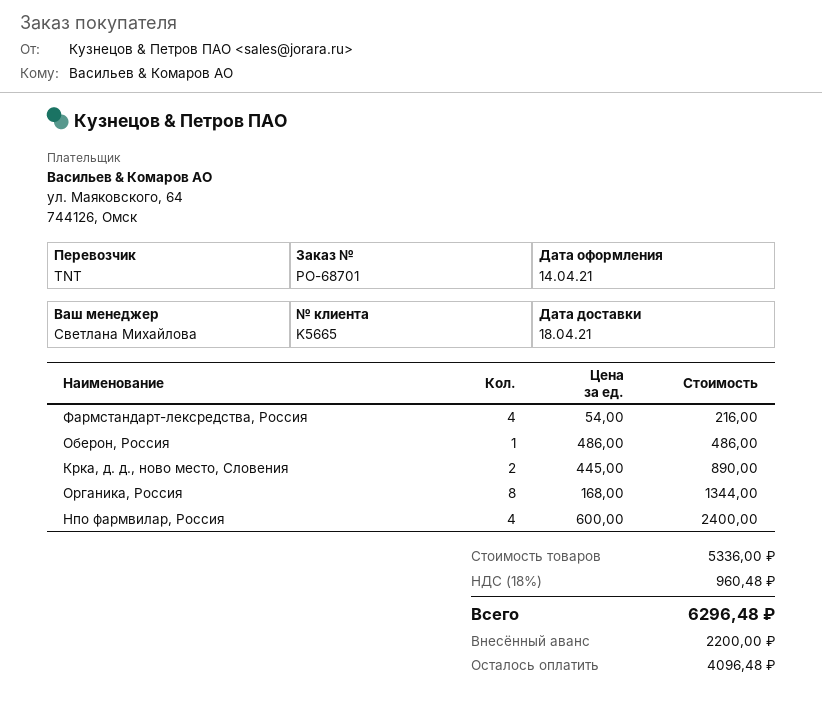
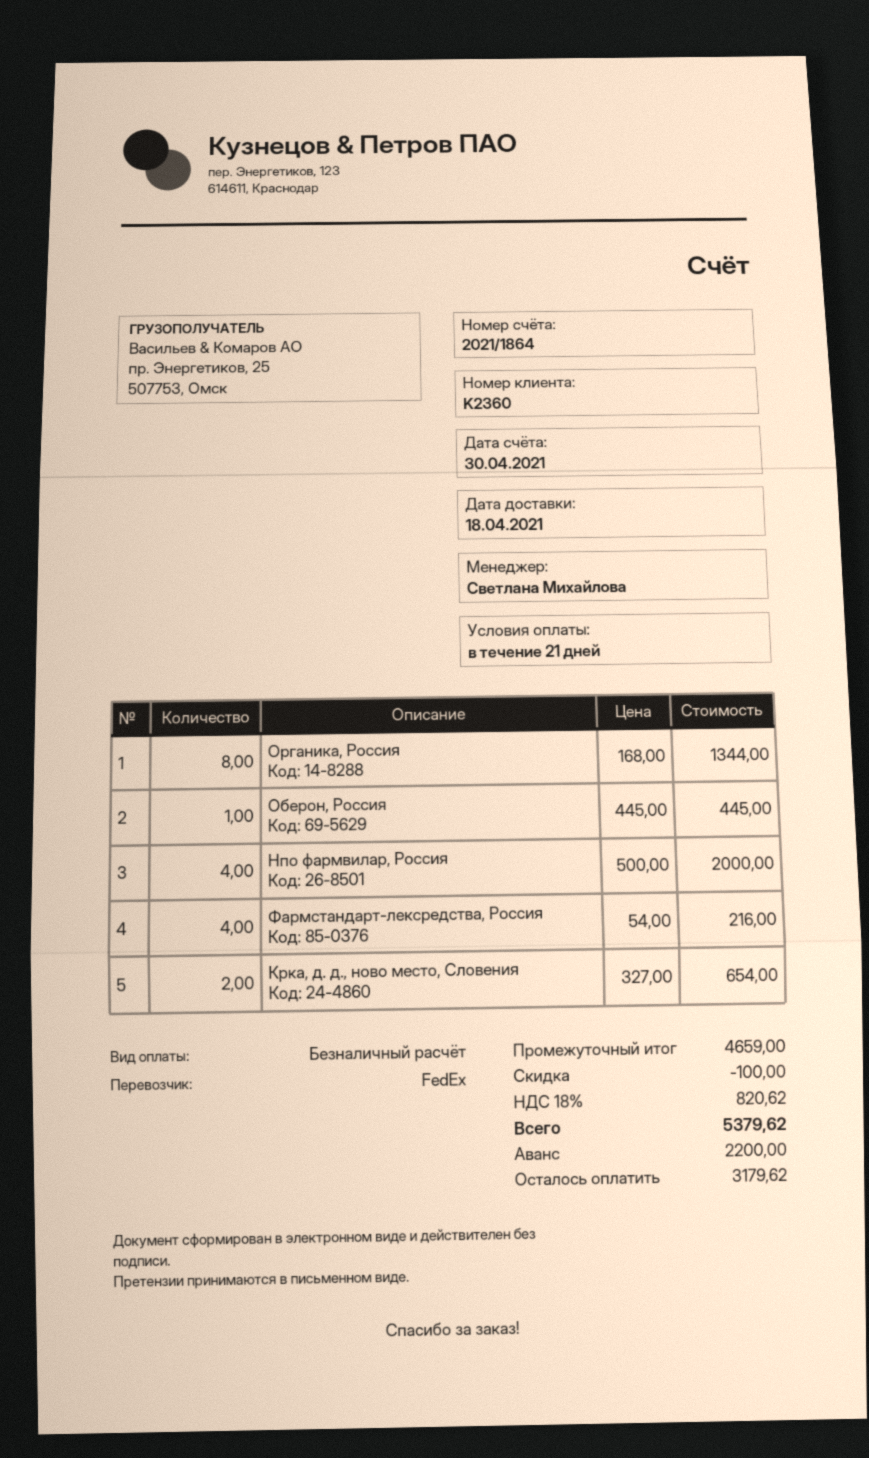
customer number: K5665 -> K2360
shipping method: TNT -> FedEx
Оберон, Россия: 1 x 486.00 = 486.00 -> 1 x 445.00 = 445.00
Крка, д. д., ново место, Словения: 2 x 445.00 = 890.00 -> 2 x 327.00 = 654.00
Нпо фармвилар, Россия: 4 x 600.00 = 2400.00 -> 4 x 500.00 = 2000.00
subtotal: 5336.00 -> 4659.00
discount: none -> 100.00
tax: 18% = 960.48 -> 18% = 820.62
total: 6296.48 -> 5379.62
balance: 4096.48 -> 3179.62

